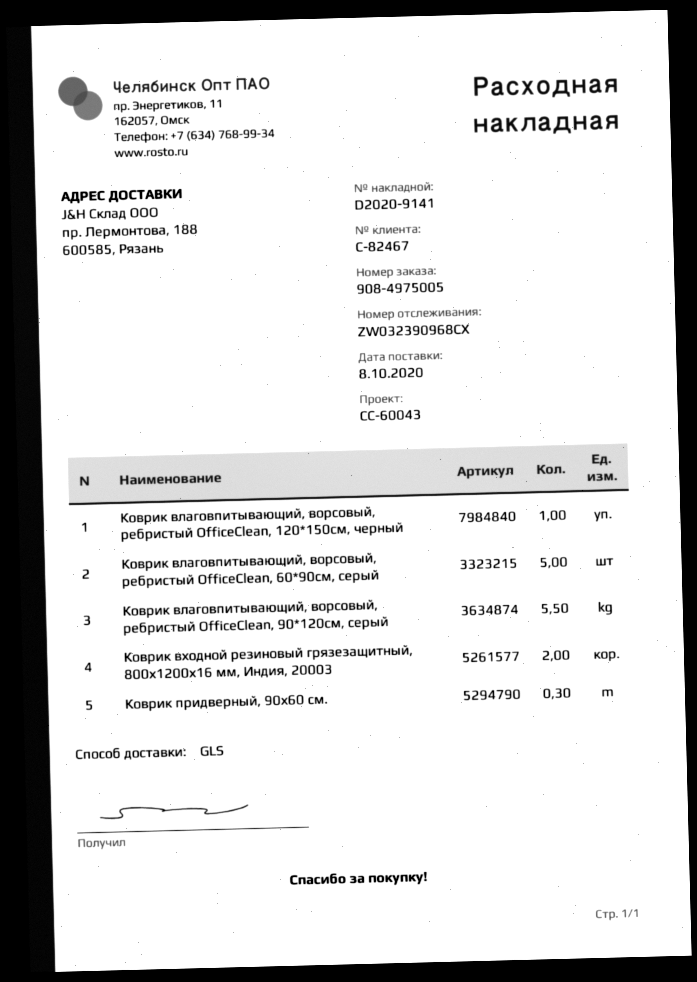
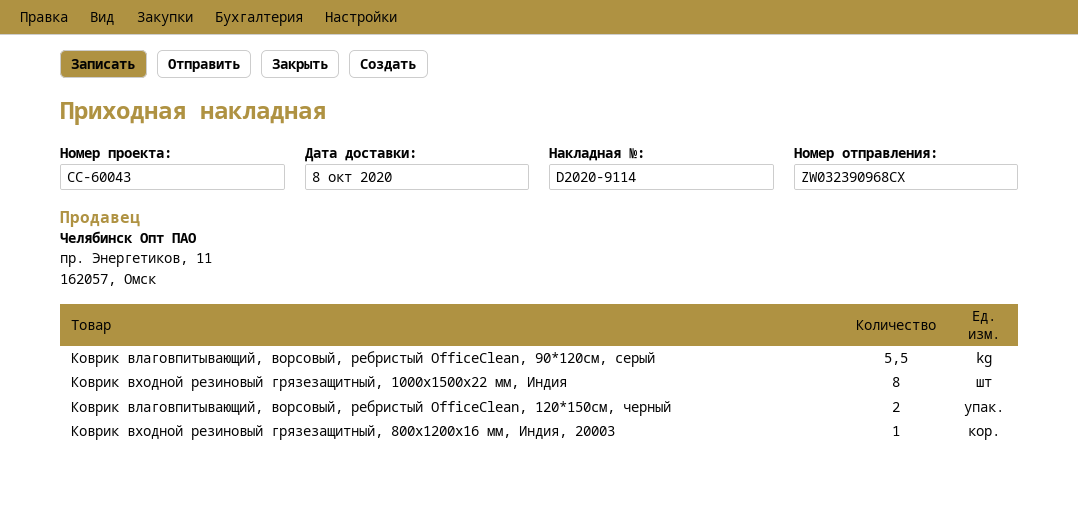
delivery note number: D2020-9141 -> D2020-9114
Коврик влаговпитывающий, ворсовый, ребристый OfficeClean, 120*150см, черный: 1 -> 2
Коврик влаговпитывающий, ворсовый, ребристый OfficeClean, 60*90см, серый: 5 -> none
Коврик входной резиновый грязезащитный, 800х1200х16 мм, Индия, 20003: 2 -> 1
Коврик придверный, 90х60 см.: 0.3 -> none
Коврик входной резиновый грязезащитный, 1000х1500х22 мм, Индия: none -> 8

